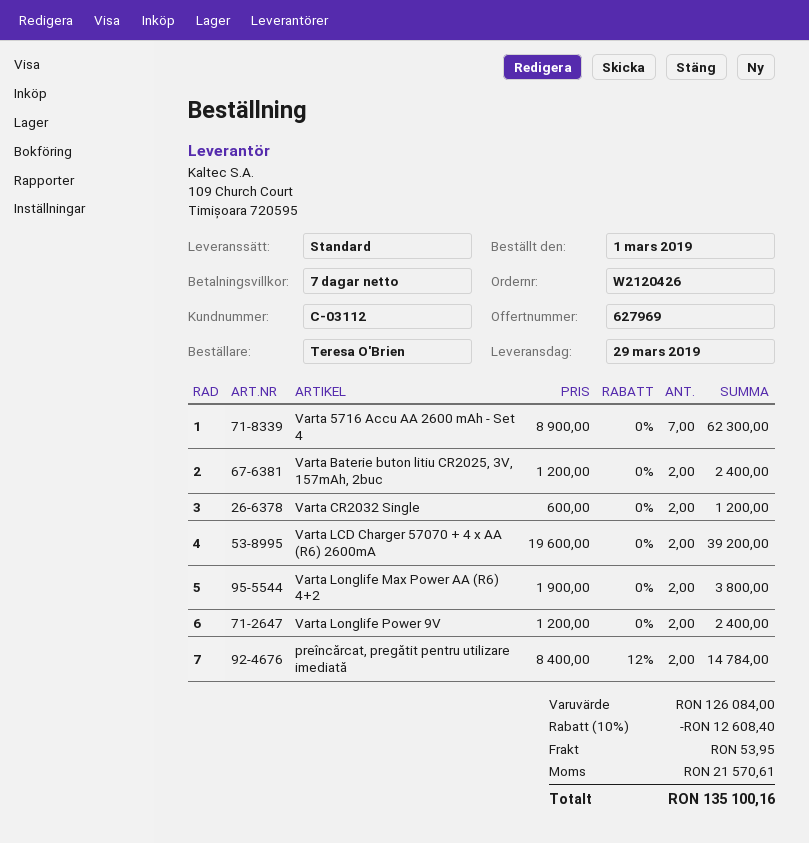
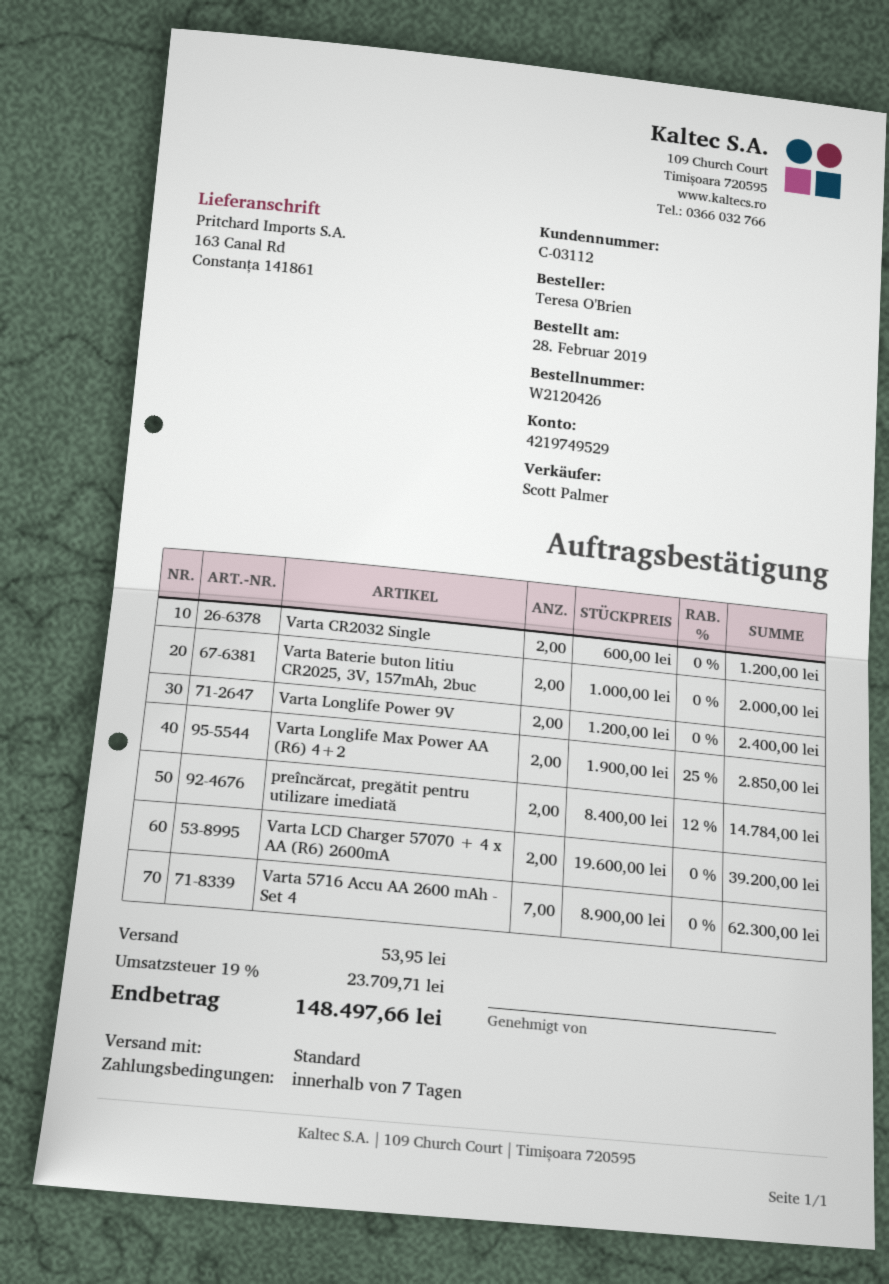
order date: 2019-03-01 -> 2019-02-28
Varta Baterie buton litiu CR2025, 3V, 157mAh, 2buc: 2 x 1200.00 = 2400.00 -> 2 x 1000.00 = 2000.00
Varta Longlife Max Power AA (R6) 4+2: 2 x 1900.00 = 3800.00 -> 2 x 1900.00 - 25% = 2850.00
discount: 10% = 12608.40 -> none
tax: 21570.61 -> 23709.71
total: 135100.16 -> 148497.66

